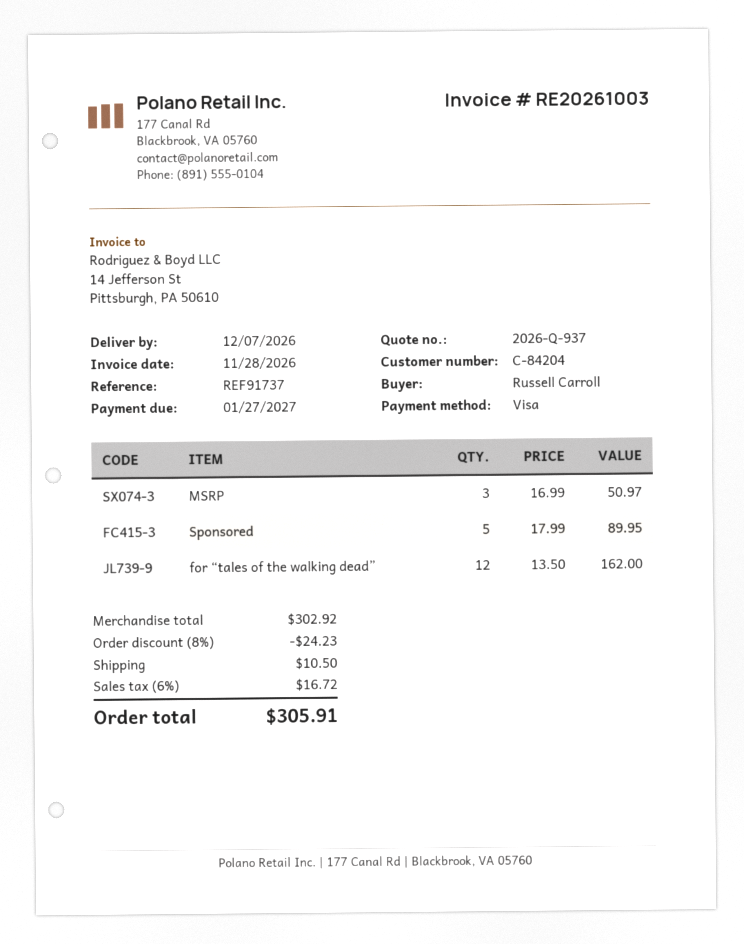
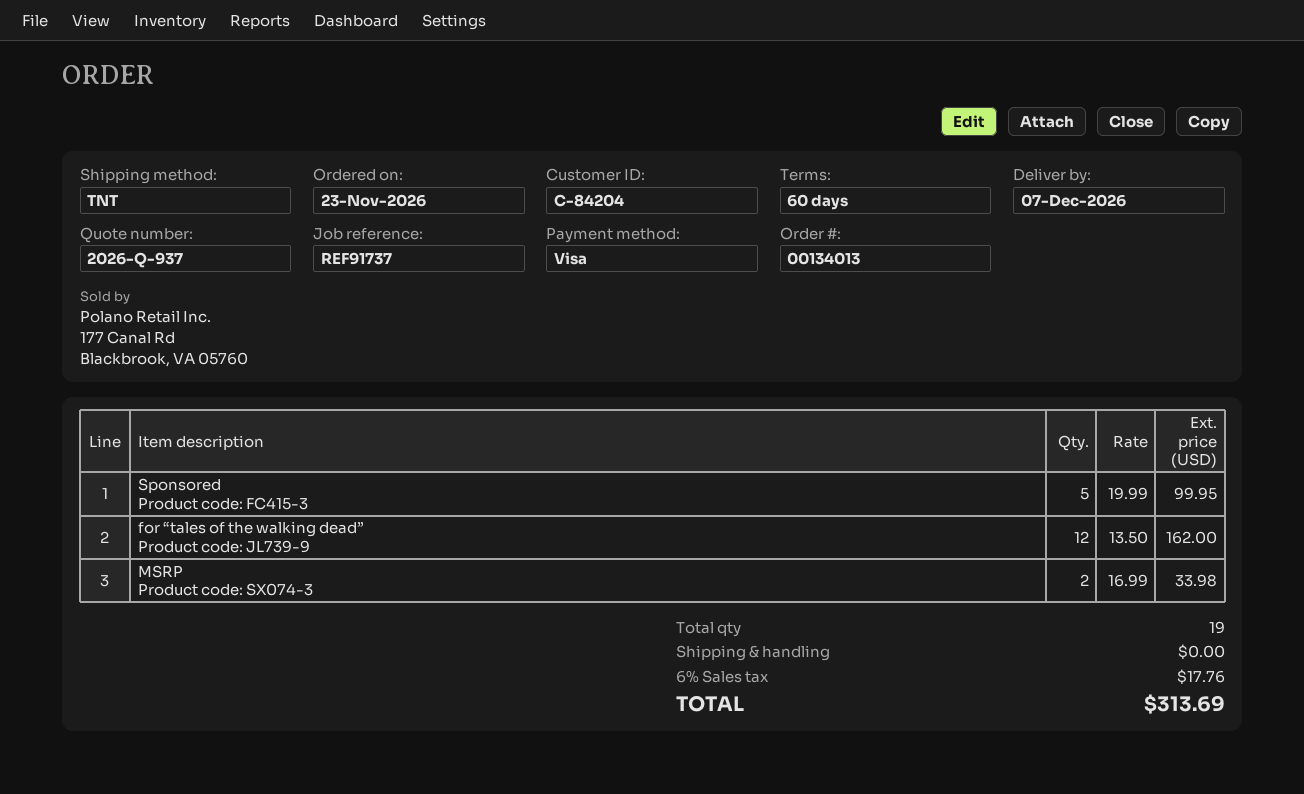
MSRP: 3 x 16.99 = 50.97 -> 2 x 16.99 = 33.98
Sponsored: 5 x 17.99 = 89.95 -> 5 x 19.99 = 99.95
discount: 8% = 24.23 -> none
shipping: 10.50 -> 0.00
tax: 6% = 16.72 -> 6% = 17.76
total: 305.91 -> 313.69

